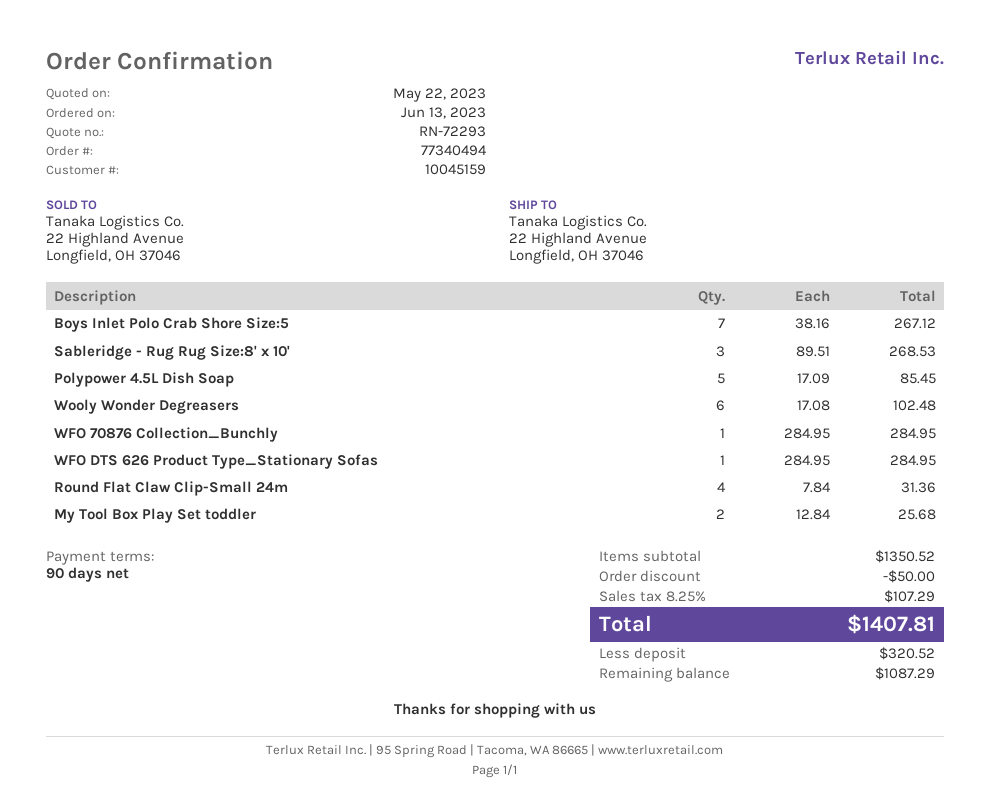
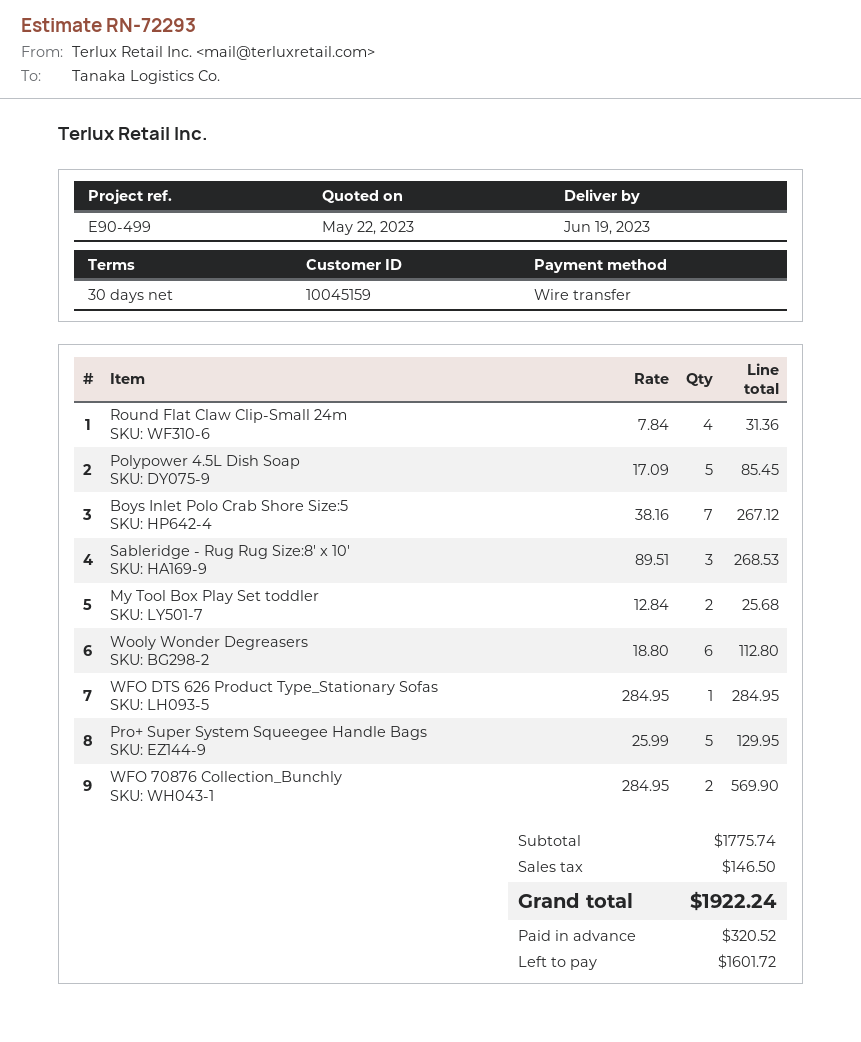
payment terms: 90 days -> 30 days
Wooly Wonder Degreasers: 6 x 17.08 = 102.48 -> 6 x 18.80 = 112.80
WFO 70876 Collection_Bunchly: 1 x 284.95 = 284.95 -> 2 x 284.95 = 569.90
Pro+ Super System Squeegee Handle Bags: none -> 5 x 25.99 = 129.95
subtotal: 1350.52 -> 1775.74
discount: 50.00 -> none
tax: 107.29 -> 146.50
total: 1407.81 -> 1922.24
balance: 1087.29 -> 1601.72

